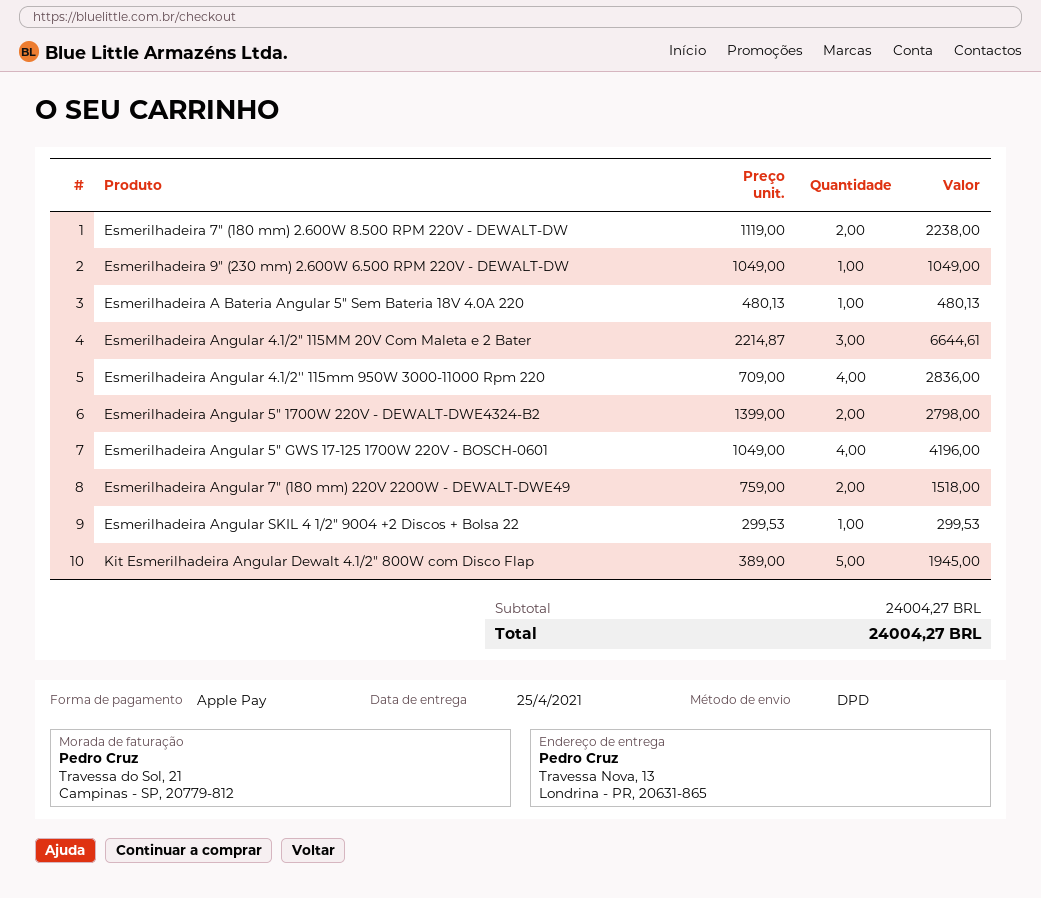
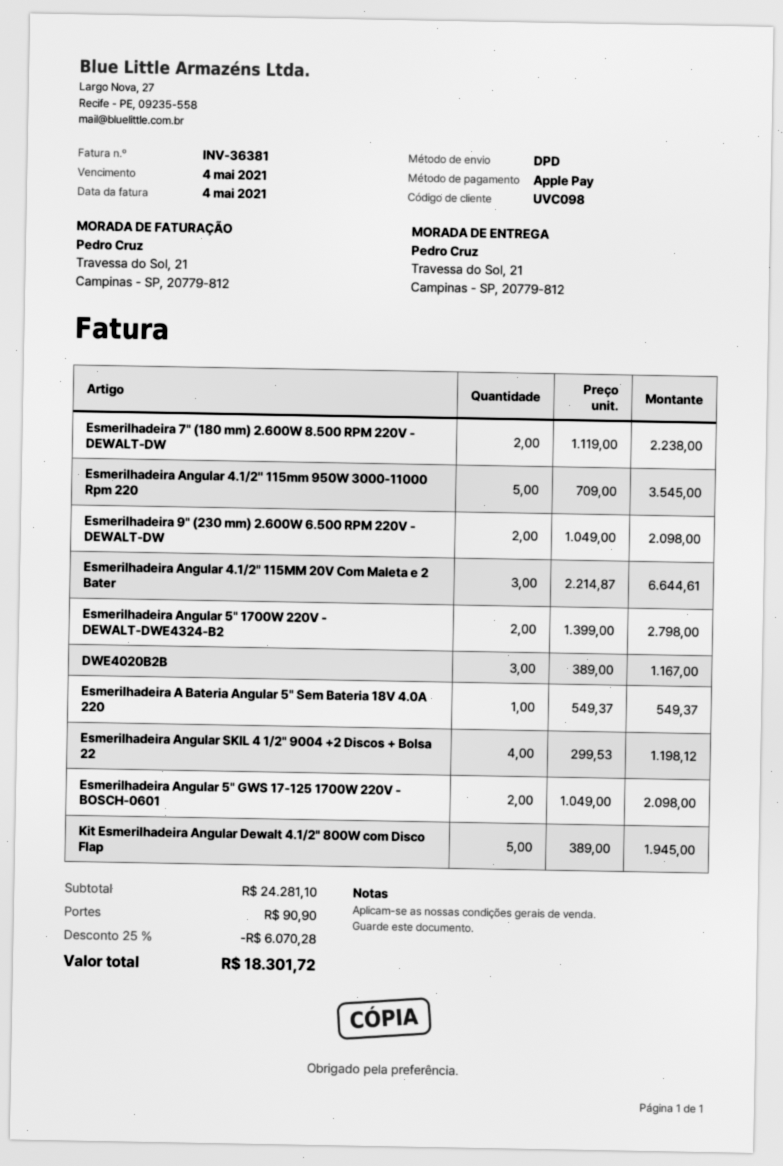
ship to: Travessa Nova, 13, Londrina - PR, 20631-865 -> Travessa do Sol, 21, Campinas - SP, 20779-812
Esmerilhadeira 9" (230 mm) 2.600W 6.500 RPM 220V - DEWALT-DW: 1 x 1049.00 = 1049.00 -> 2 x 1049.00 = 2098.00
Esmerilhadeira A Bateria Angular 5" Sem Bateria 18V 4.0A 220: 1 x 480.13 = 480.13 -> 1 x 549.37 = 549.37
Esmerilhadeira Angular 4.1/2'' 115mm 950W 3000-11000 Rpm 220: 4 x 709.00 = 2836.00 -> 5 x 709.00 = 3545.00
Esmerilhadeira Angular 5" GWS 17-125 1700W 220V - BOSCH-0601: 4 x 1049.00 = 4196.00 -> 2 x 1049.00 = 2098.00
Esmerilhadeira Angular 7" (180 mm) 220V 2200W - DEWALT-DWE49: 2 x 759.00 = 1518.00 -> none
Esmerilhadeira Angular SKIL 4 1/2" 9004 +2 Discos + Bolsa 22: 1 x 299.53 = 299.53 -> 4 x 299.53 = 1198.12
DWE4020B2B: none -> 3 x 389.00 = 1167.00
subtotal: 24004.27 -> 24281.10
discount: none -> 25% = 6070.28
shipping: none -> 90.90
total: 24004.27 -> 18301.72

